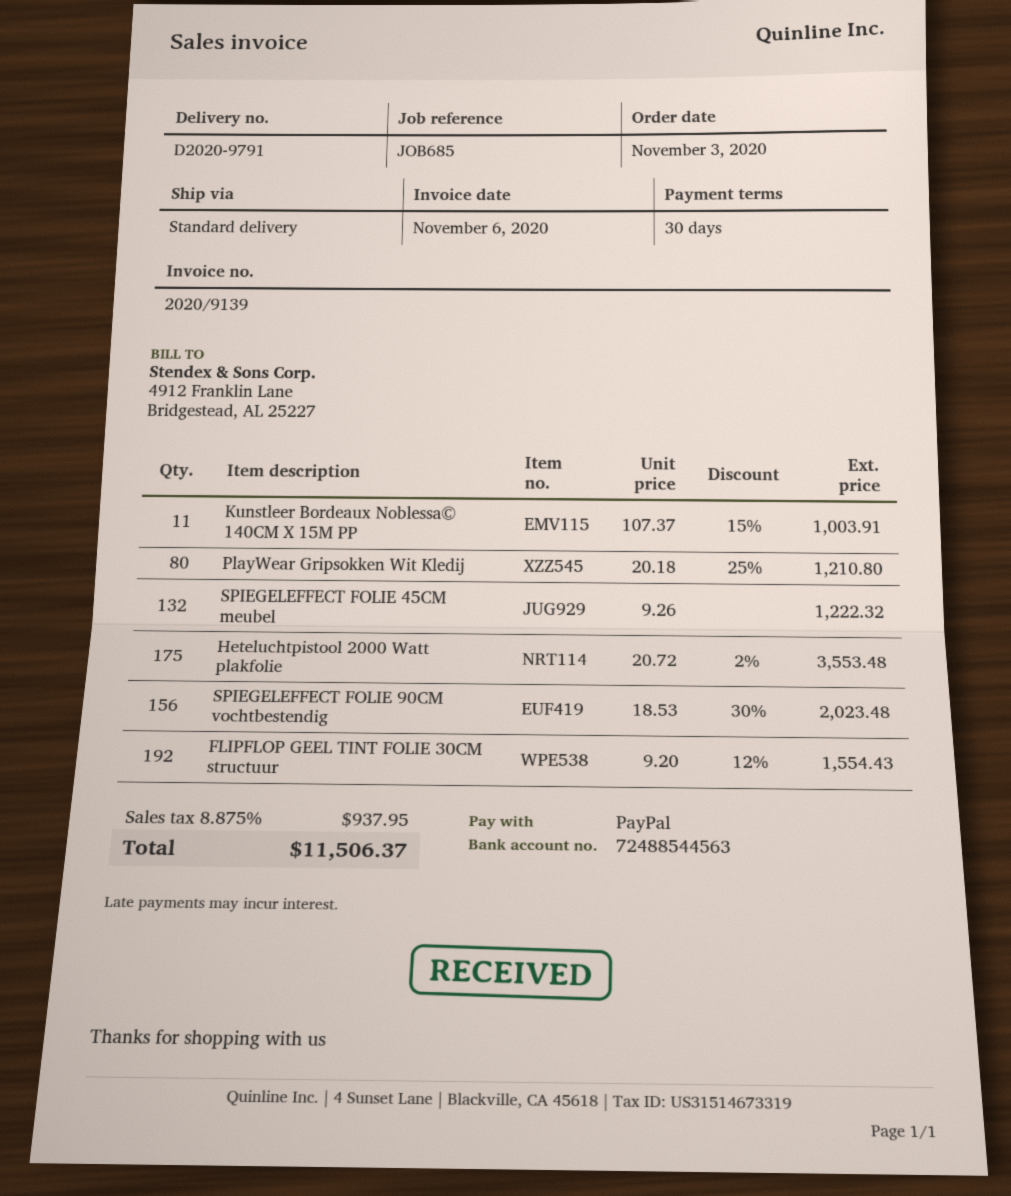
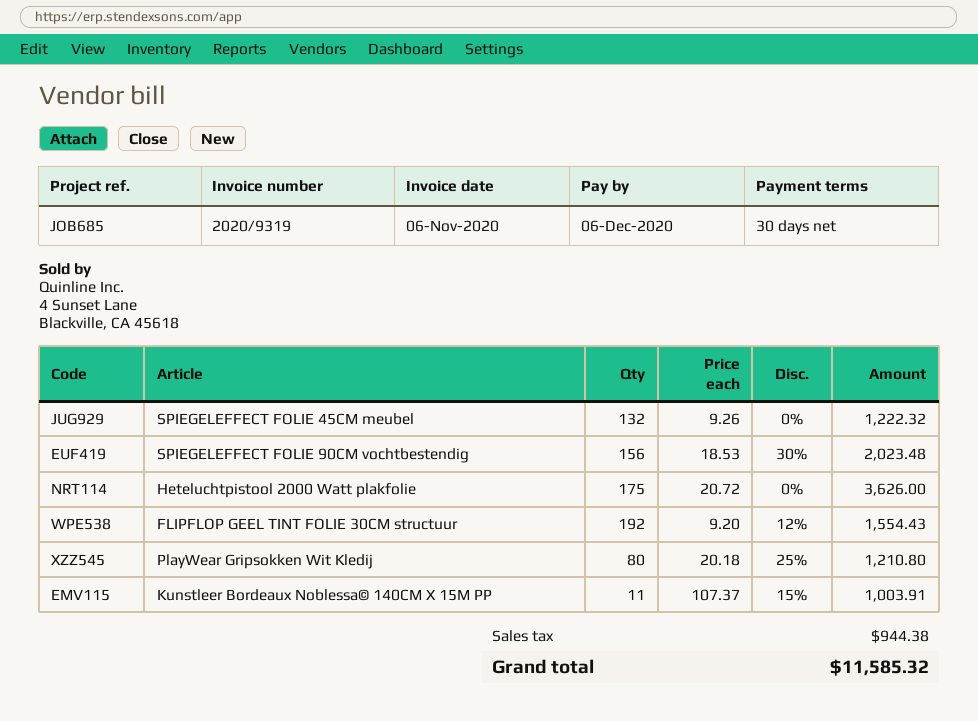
invoice number: 2020/9139 -> 2020/9319
Heteluchtpistool 2000 Watt plakfolie: 175 x 20.72 - 2% = 3553.48 -> 175 x 20.72 = 3626.00
tax: 937.95 -> 944.38
total: 11506.37 -> 11585.32

